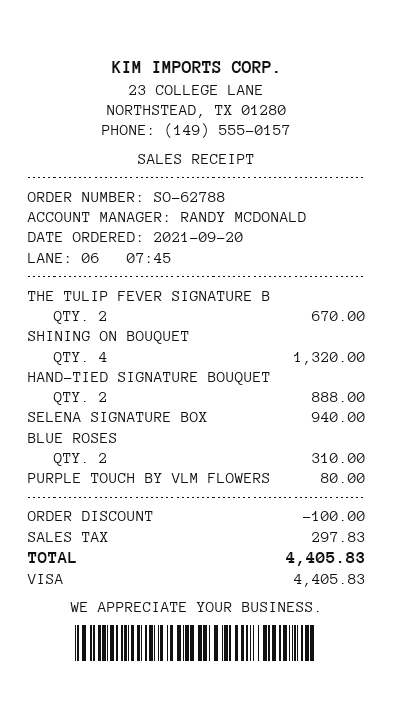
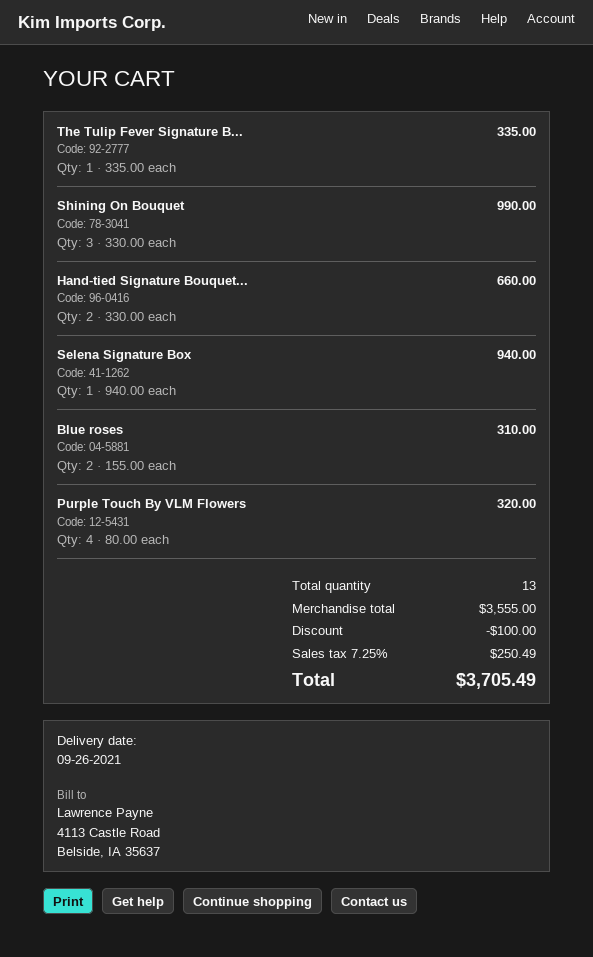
THE TULIP FEVER SIGNATURE B: 2 for 670.00 -> 1 for 335.00
SHINING ON BOUQUET: 4 for 1320.00 -> 3 for 990.00
HAND-TIED SIGNATURE BOUQUET: 2 for 888.00 -> 2 for 660.00
PURPLE TOUCH BY VLM FLOWERS: 1 for 80.00 -> 4 for 320.00
tax: 297.83 -> 250.49
total: 4405.83 -> 3705.49

